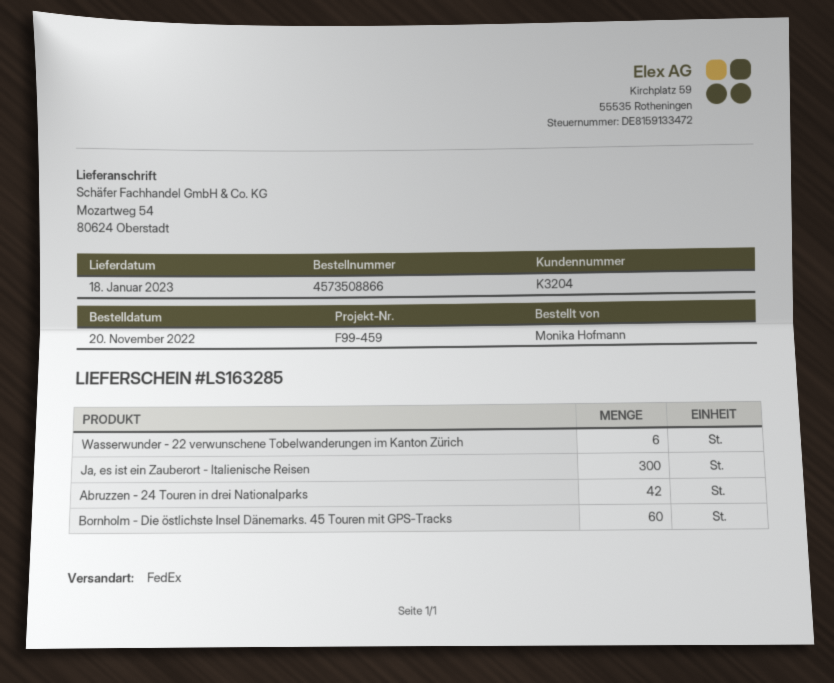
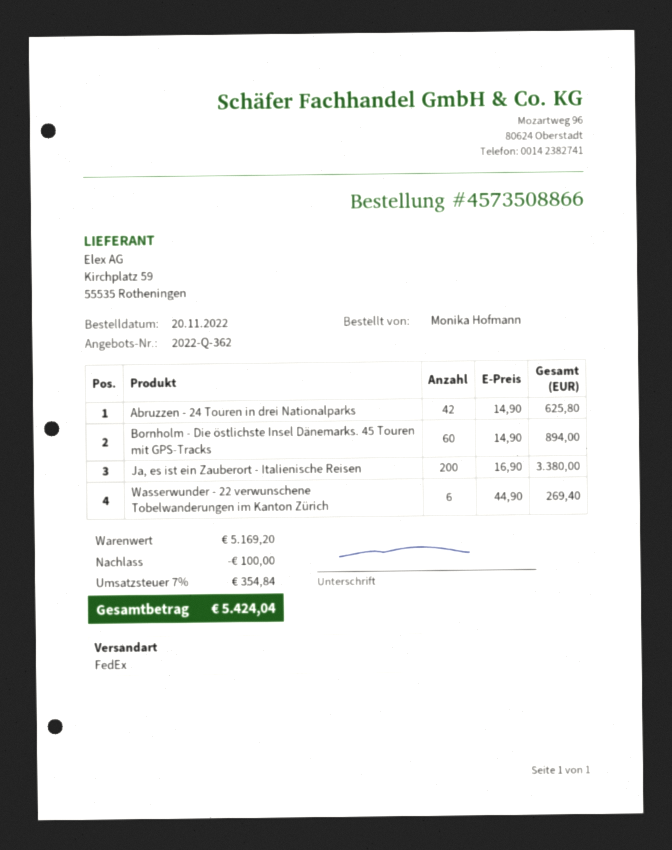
Ja, es ist ein Zauberort - Italienische Reisen: 300 -> 200

